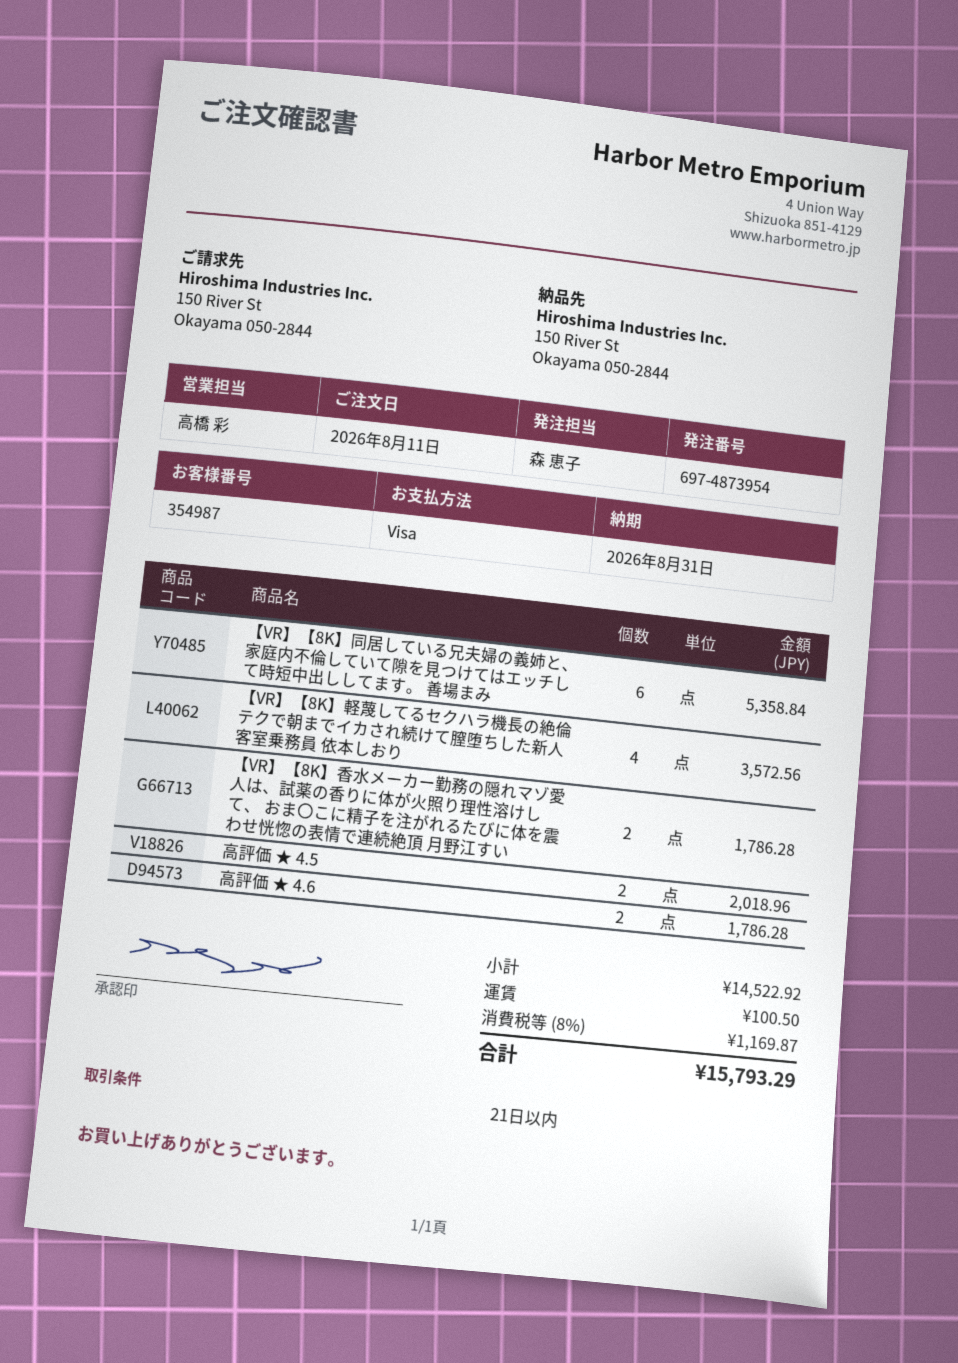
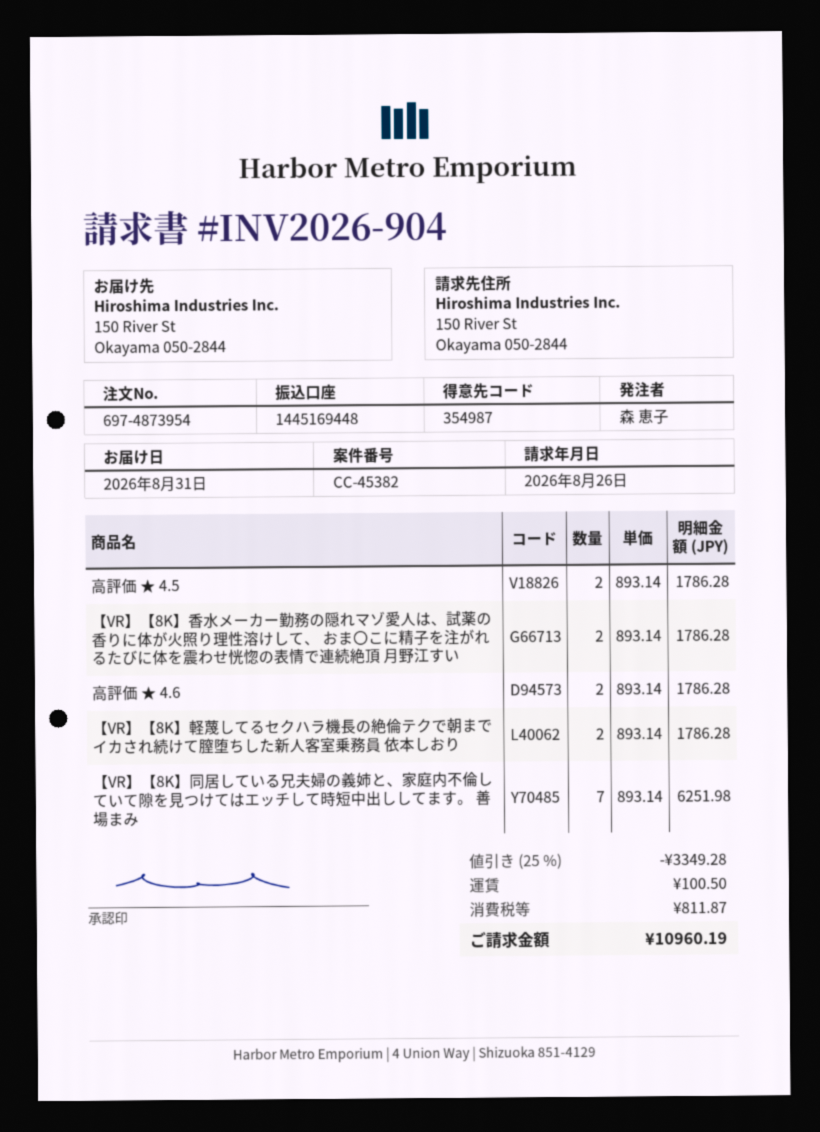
【VR】【8K】同居している兄夫婦の義姉と、家庭内不倫していて隙を見つけてはエッチして時短中出ししてます。 善場まみ: 6 for 5358.84 -> 7 for 6251.98
【VR】【8K】軽蔑してるセクハラ機長の絶倫テクで朝までイカされ続けて膣堕ちした新人客室乗務員 依本しおり: 4 for 3572.56 -> 2 for 1786.28
高評価 ★ 4.5: 2 for 2018.96 -> 2 for 1786.28
discount: none -> 25% = 3349.28
tax: 1169.87 -> 811.87
total: 15793.29 -> 10960.19

